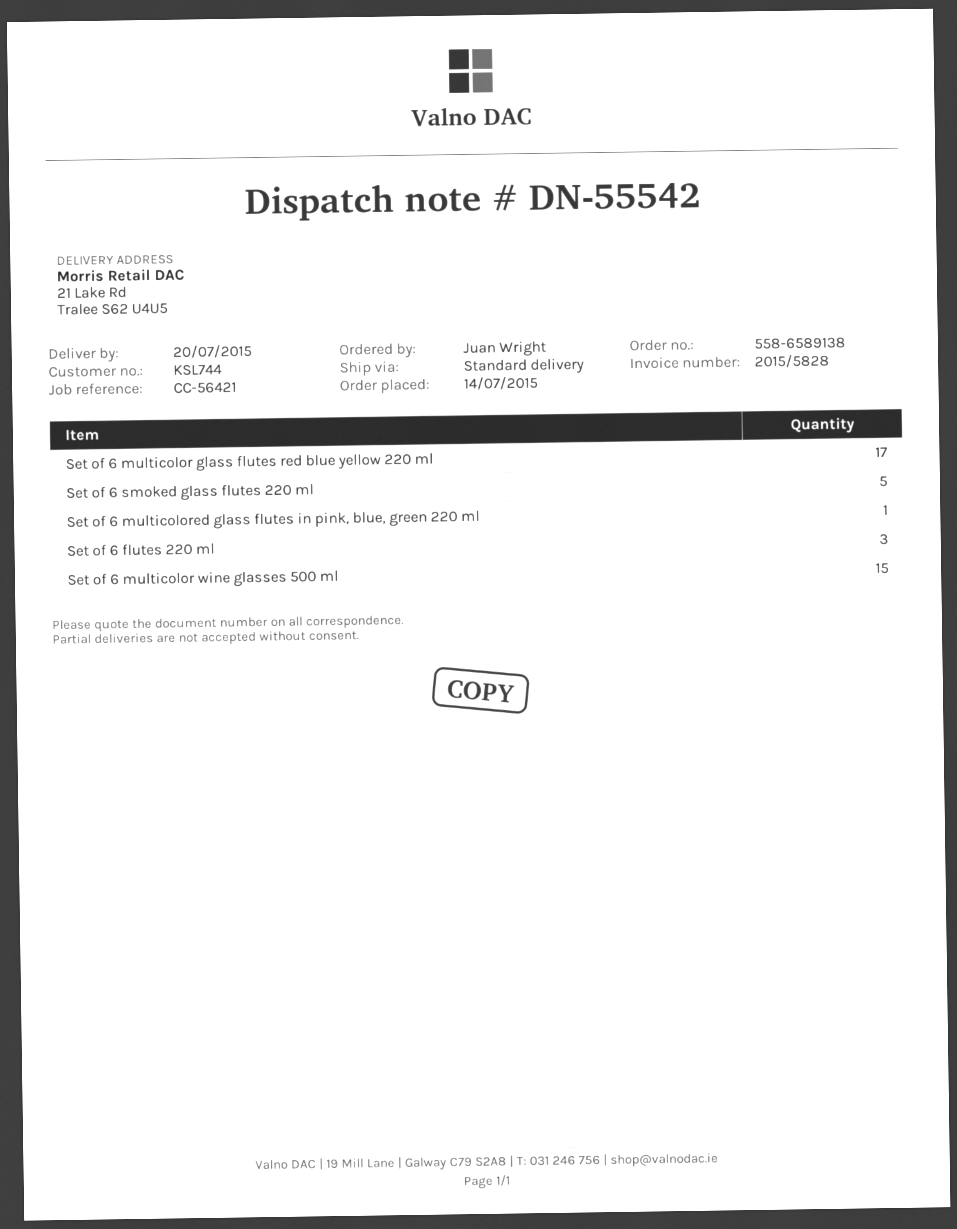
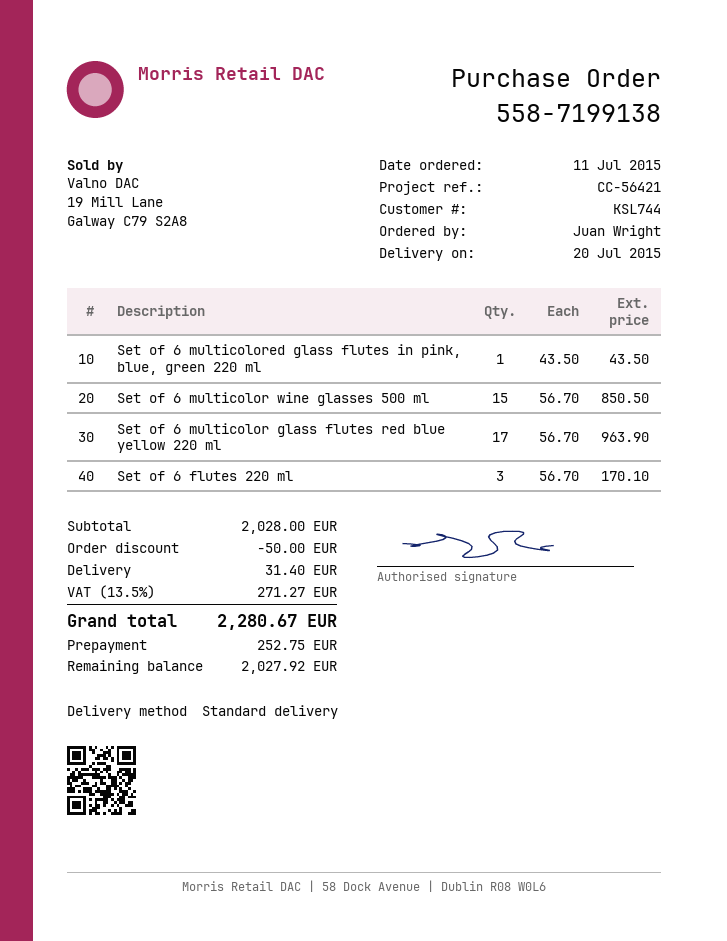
order number: 558-6589138 -> 558-7199138
order date: 2015-07-14 -> 2015-07-11
Set of 6 smoked glass flutes 220 ml: 5 -> none

